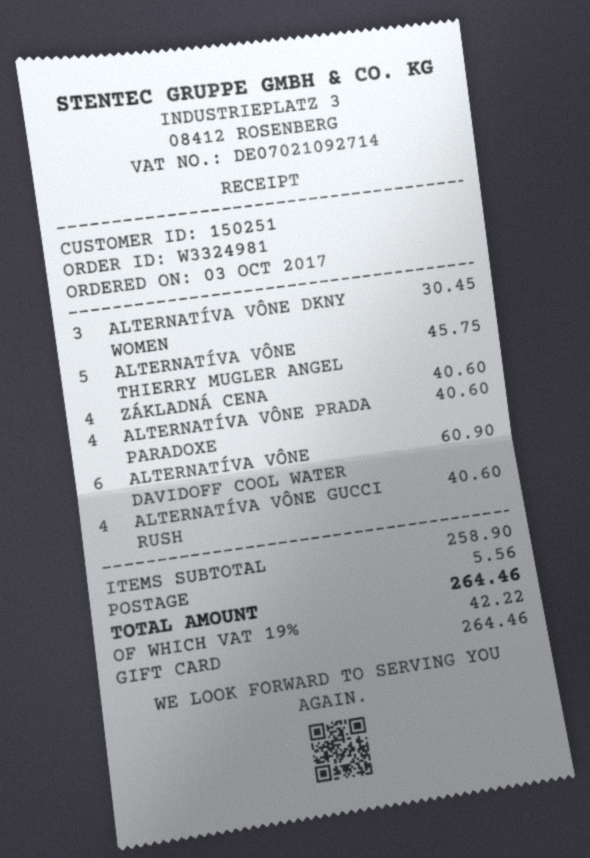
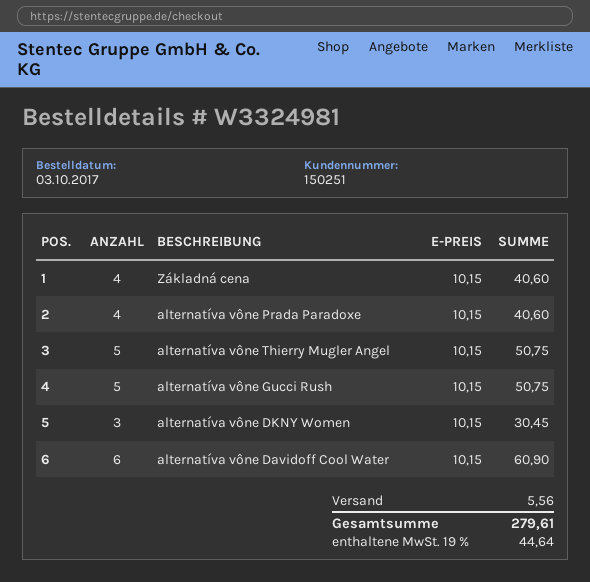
ALTERNATÍVA VÔNE THIERRY MUGLER ANGEL: 5 for 45.75 -> 5 for 50.75
ALTERNATÍVA VÔNE GUCCI RUSH: 4 for 40.60 -> 5 for 50.75
tax: 19% = 42.22 -> 19% = 44.64
total: 264.46 -> 279.61

